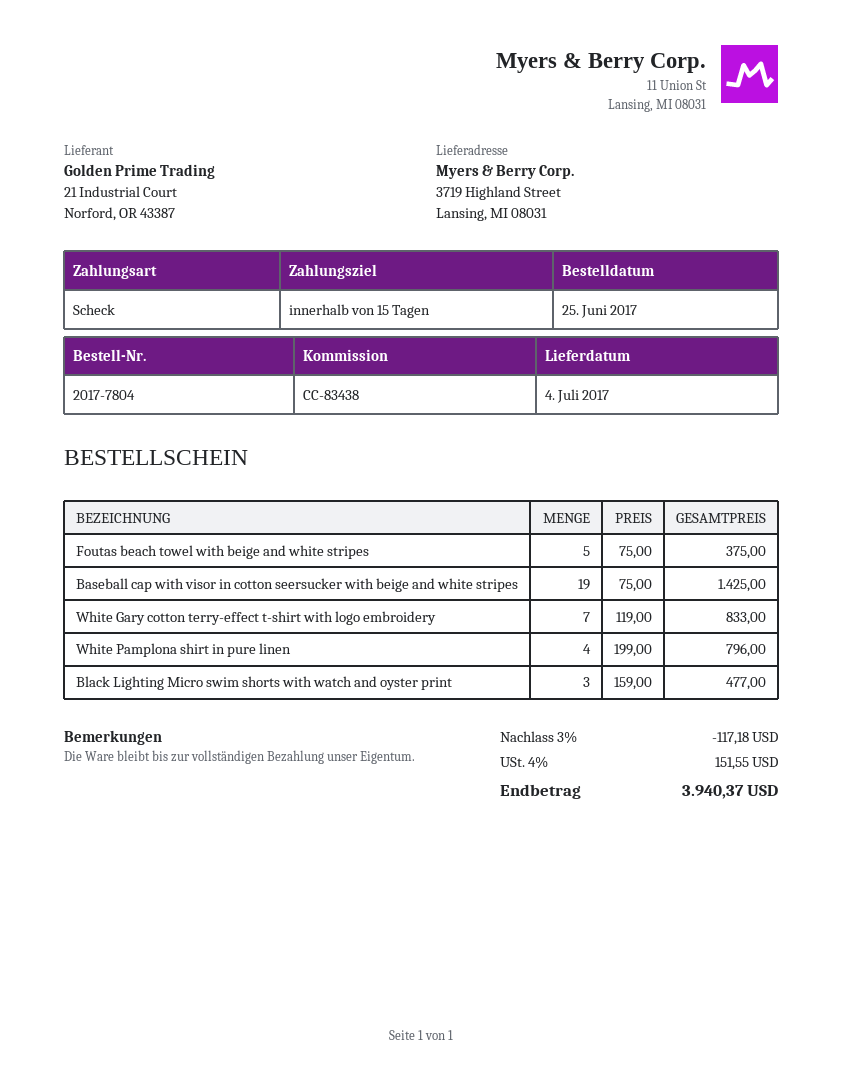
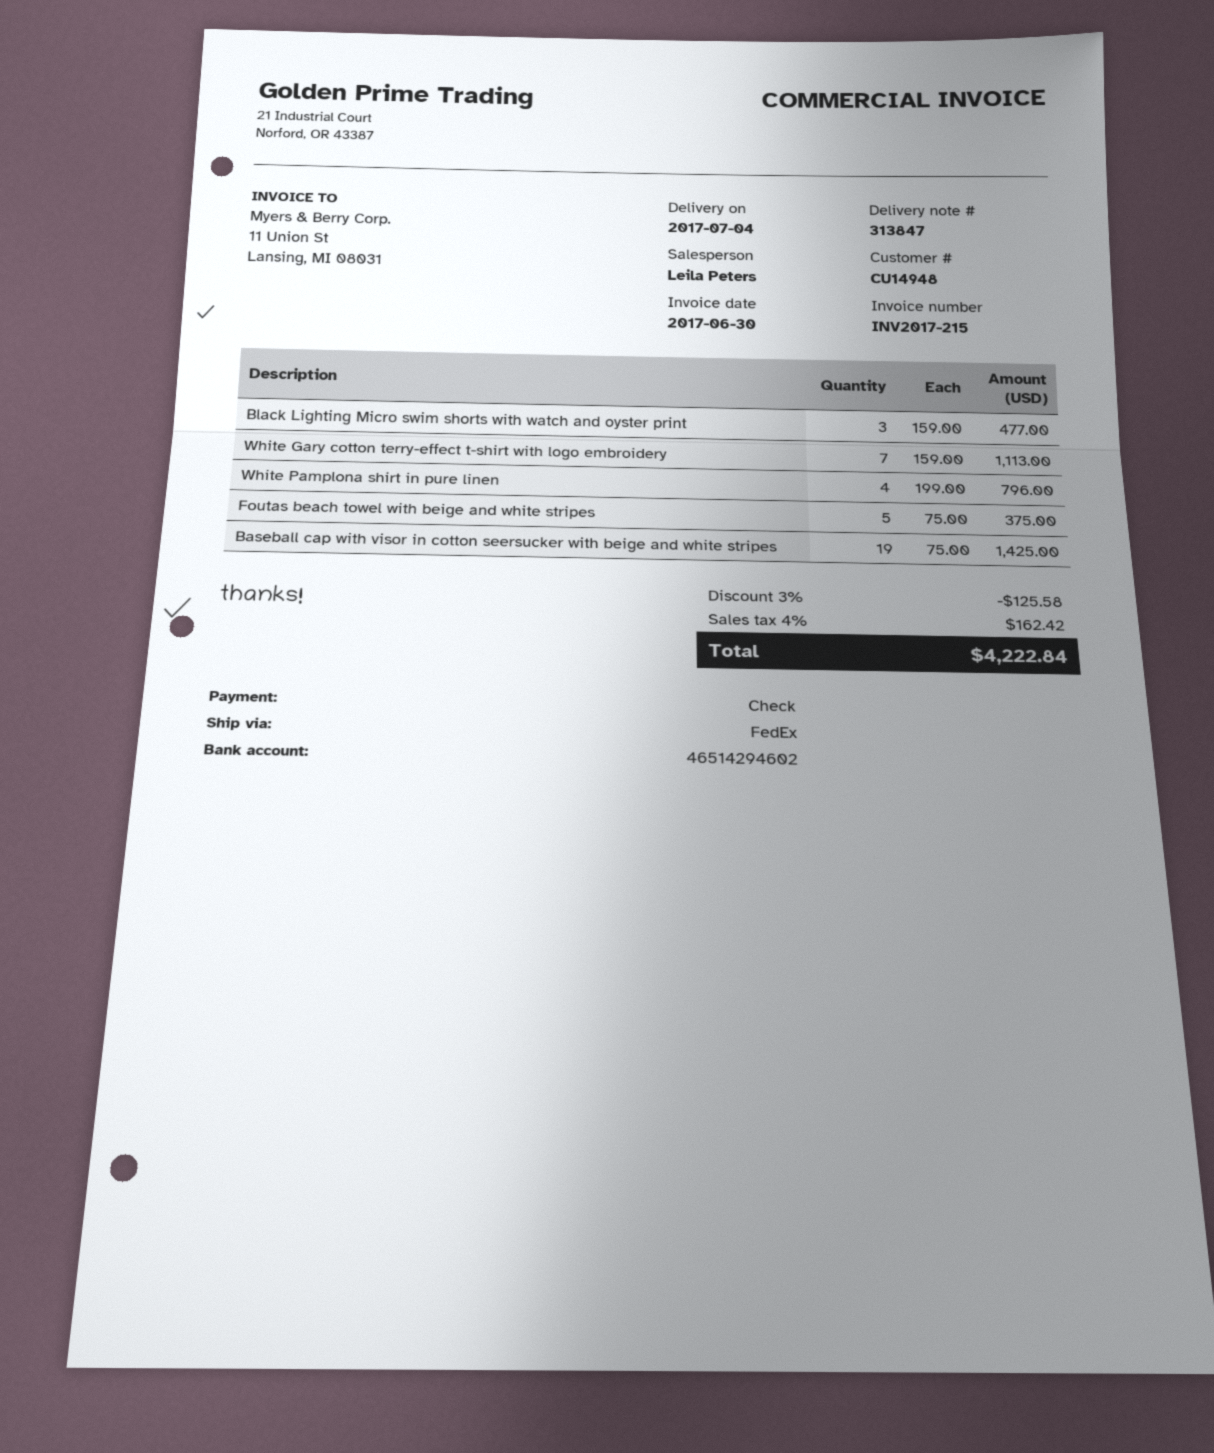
White Gary cotton terry-effect t-shirt with logo embroidery: 7 x 119.00 = 833.00 -> 7 x 159.00 = 1113.00
discount: 3% = 117.18 -> 3% = 125.58
tax: 4% = 151.55 -> 4% = 162.42
total: 3940.37 -> 4222.84

